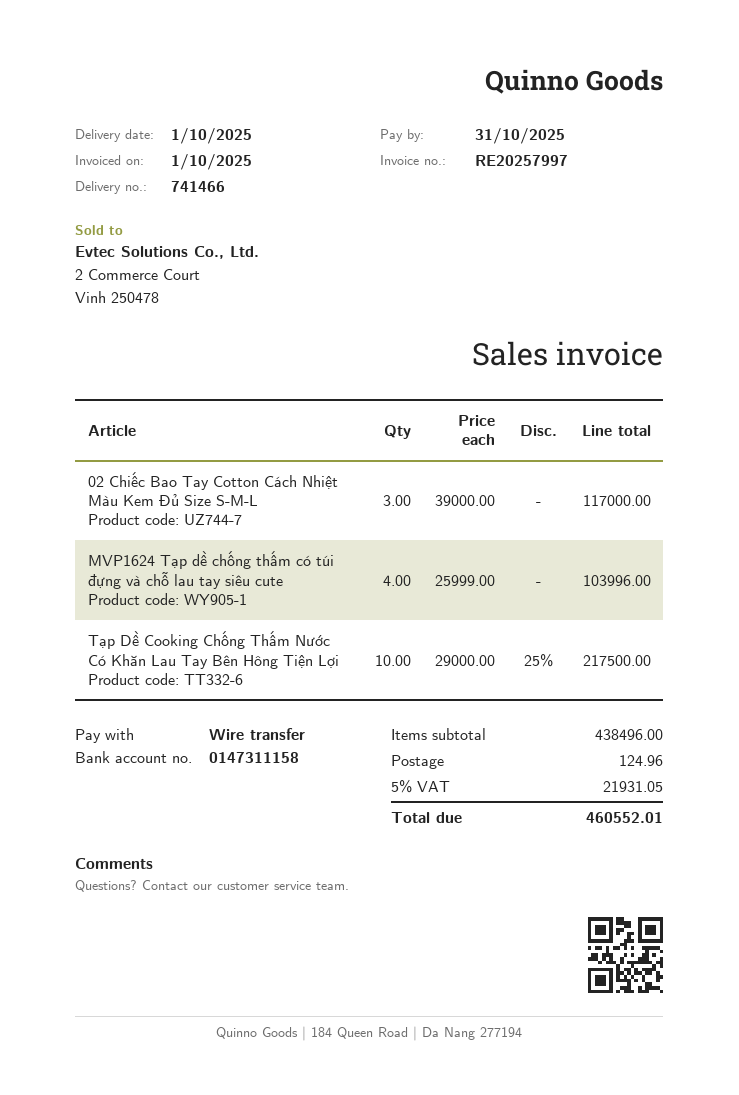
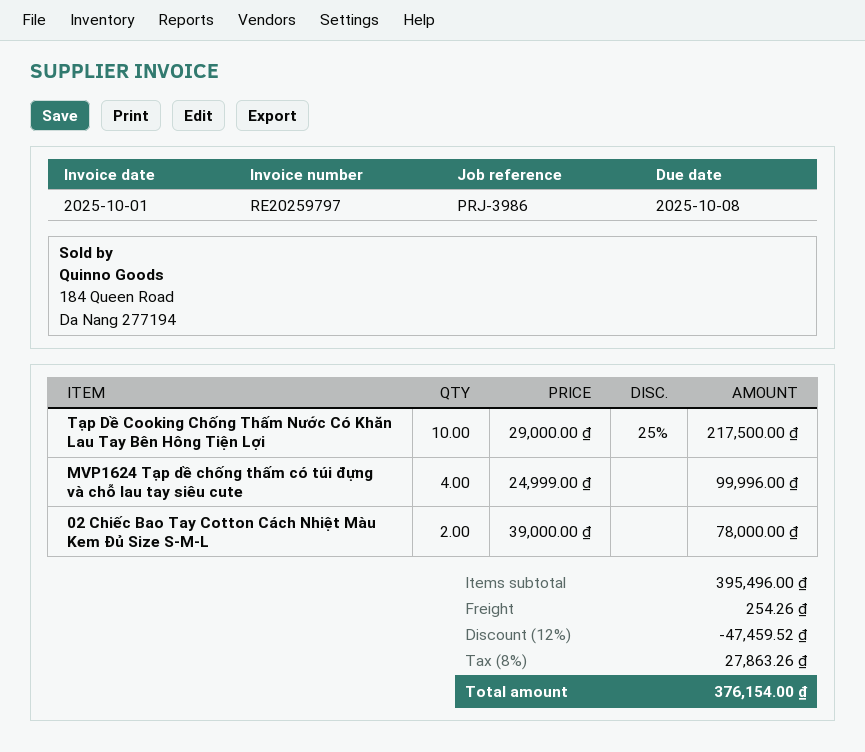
invoice number: RE20257997 -> RE20259797
due date: 2025-10-31 -> 2025-10-08
02 Chiếc Bao Tay Cotton Cách Nhiệt Màu Kem Đủ Size S-M-L: 3 x 39000.00 = 117000.00 -> 2 x 39000.00 = 78000.00
MVP1624 Tạp dề chống thấm có túi đựng và chỗ lau tay siêu cute: 4 x 25999.00 = 103996.00 -> 4 x 24999.00 = 99996.00
subtotal: 438496.00 -> 395496.00
discount: none -> 12% = 47459.52
shipping: 124.96 -> 254.26
tax: 5% = 21931.05 -> 8% = 27863.26
total: 460552.01 -> 376154.00

